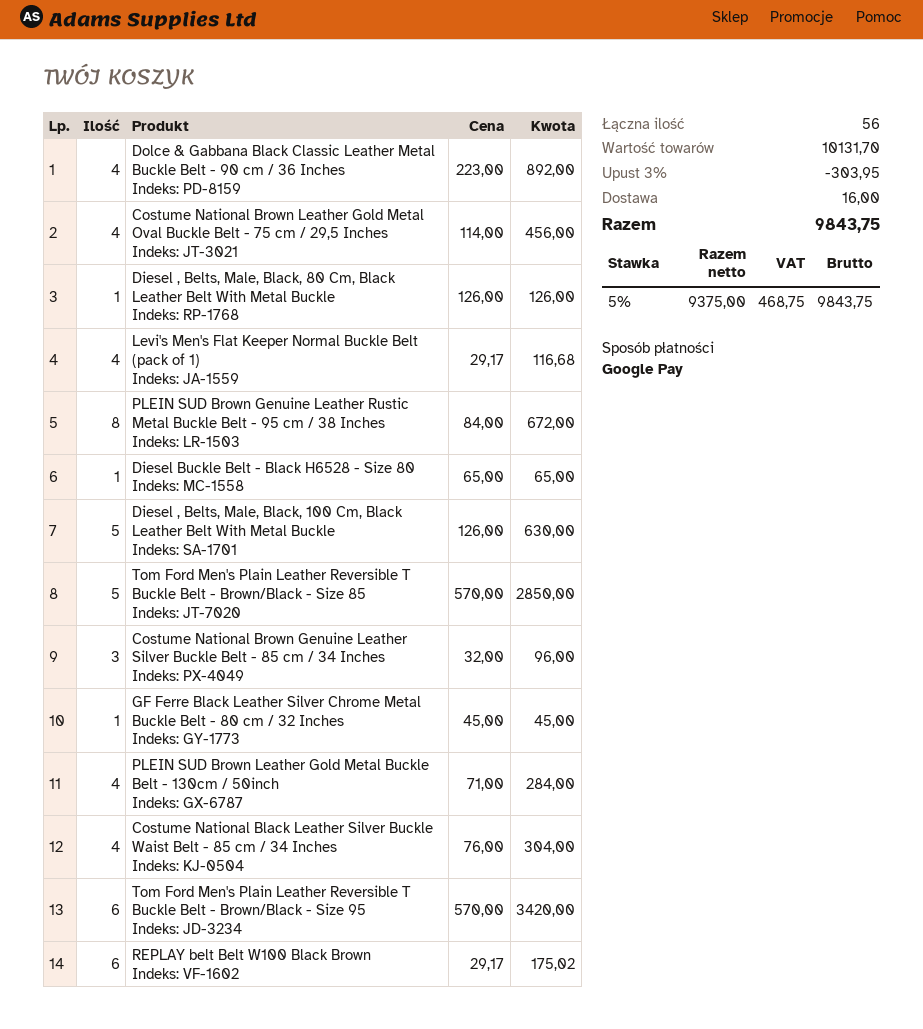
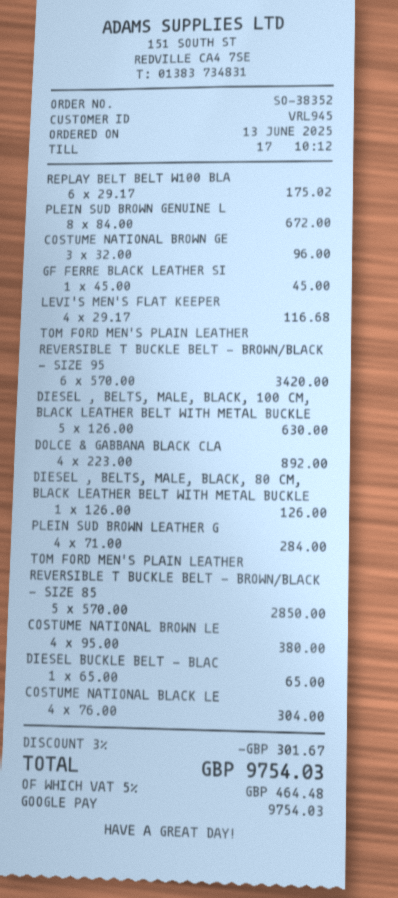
Costume National Brown Leather Gold Metal Oval Buckle Belt - 75 cm / 29,5 Inches: 4 x 114.00 = 456.00 -> 4 x 95.00 = 380.00
discount: 3% = 303.95 -> 3% = 301.67
shipping: 16.00 -> none
tax: 5% = 468.75 -> 5% = 464.48
total: 9843.75 -> 9754.03

